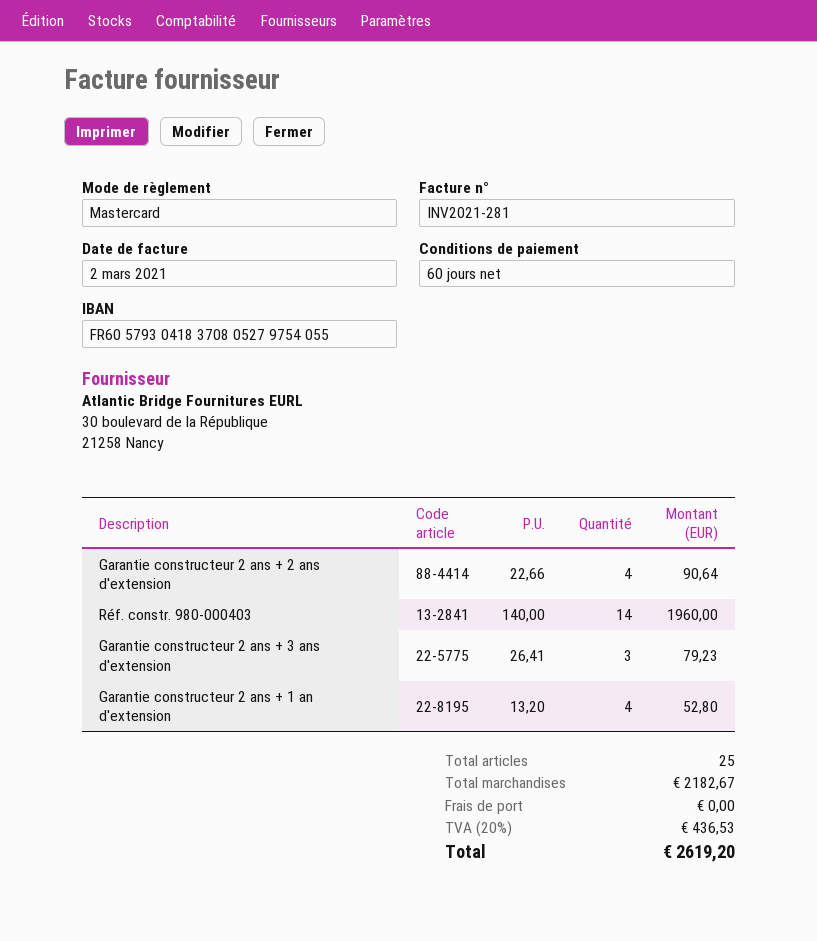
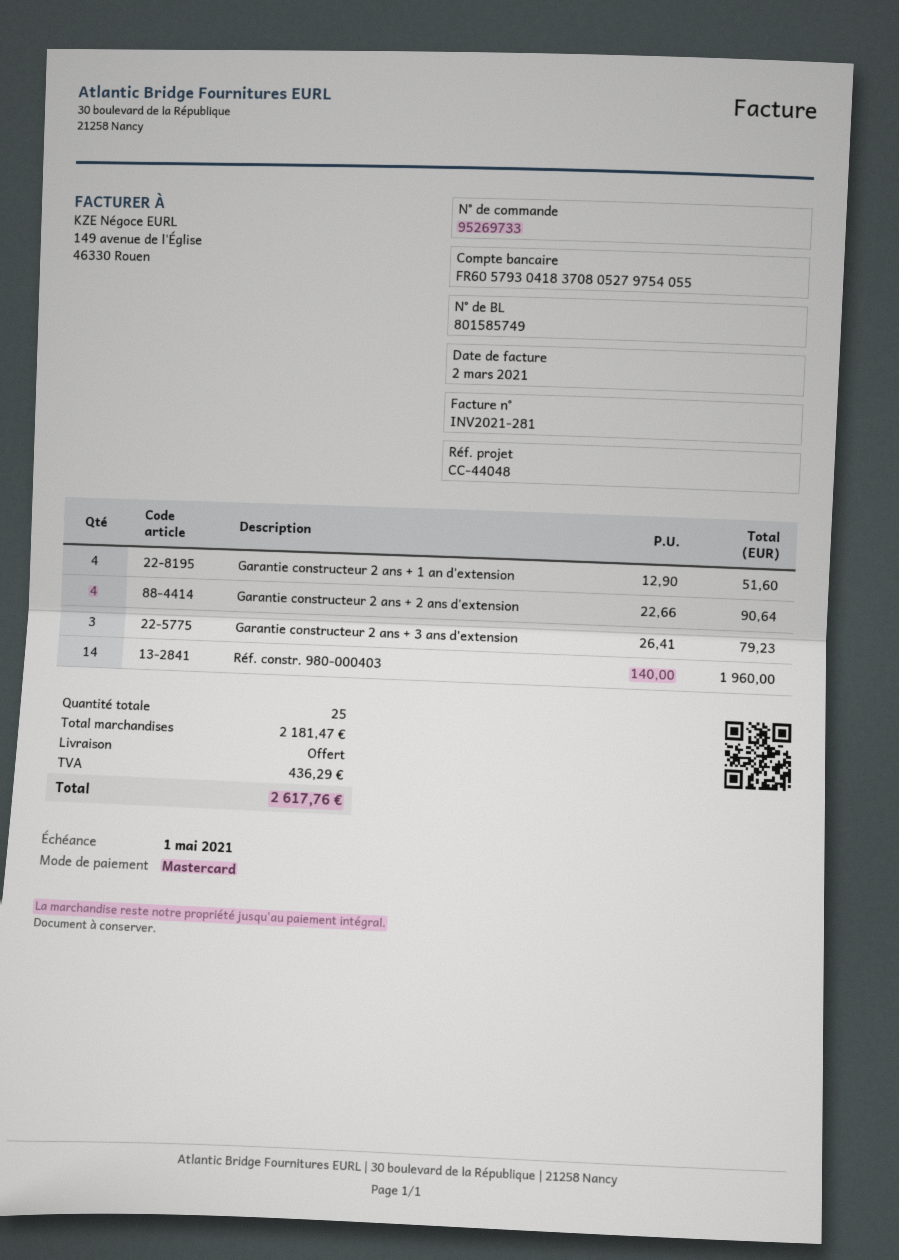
Garantie constructeur 2 ans + 1 an d'extension: 4 x 13.20 = 52.80 -> 4 x 12.90 = 51.60
subtotal: 2182.67 -> 2181.47
tax: 436.53 -> 436.29
total: 2619.20 -> 2617.76

